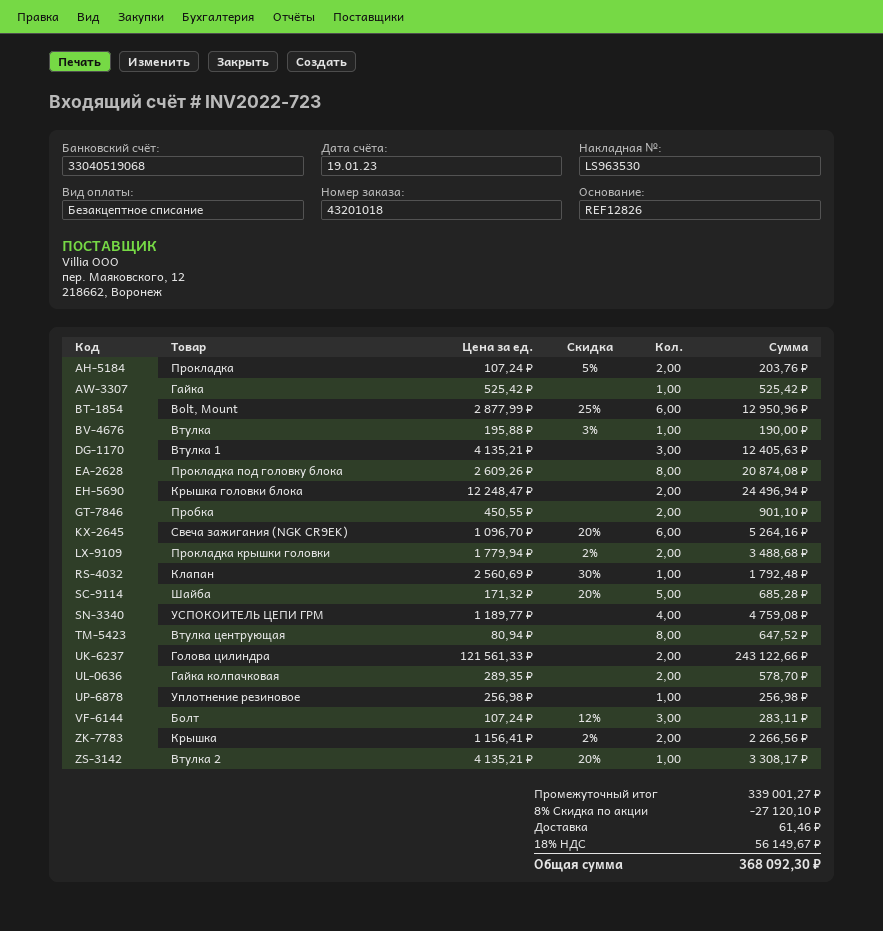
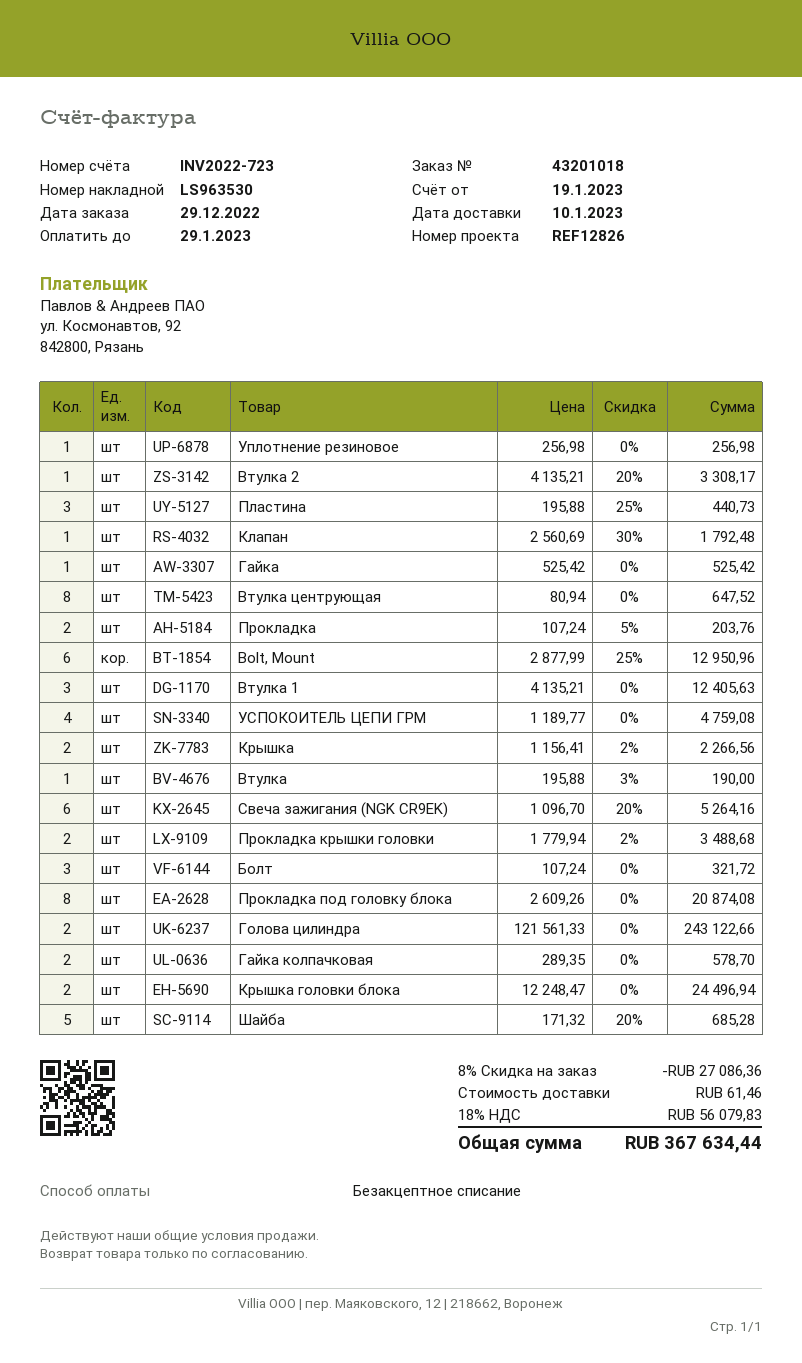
Пробка: 2 x 450.55 = 901.10 -> none
Болт: 3 x 107.24 - 12% = 283.11 -> 3 x 107.24 = 321.72
Пластина: none -> 3 x 195.88 - 25% = 440.73
discount: 8% = 27120.10 -> 8% = 27086.36
tax: 18% = 56149.67 -> 18% = 56079.83
total: 368092.30 -> 367634.44

